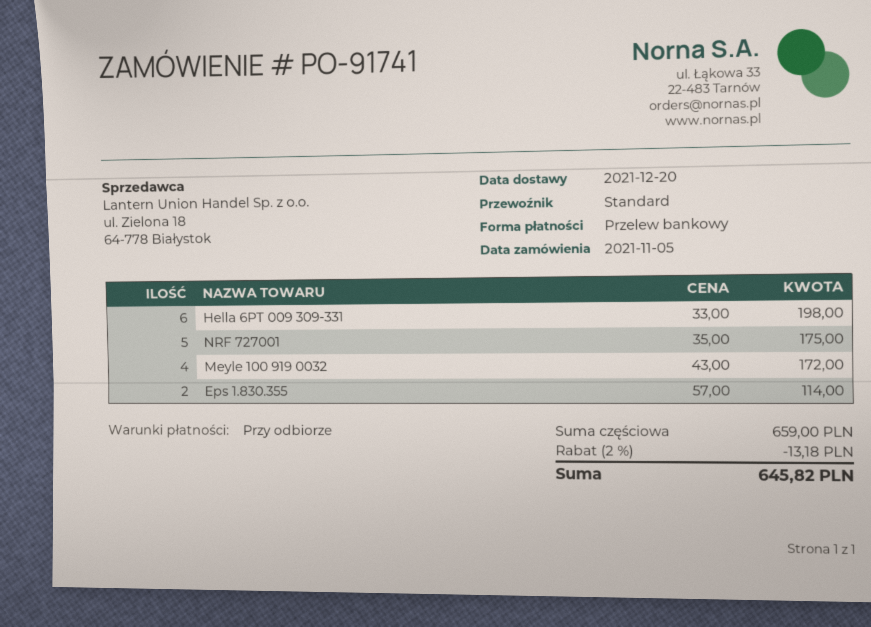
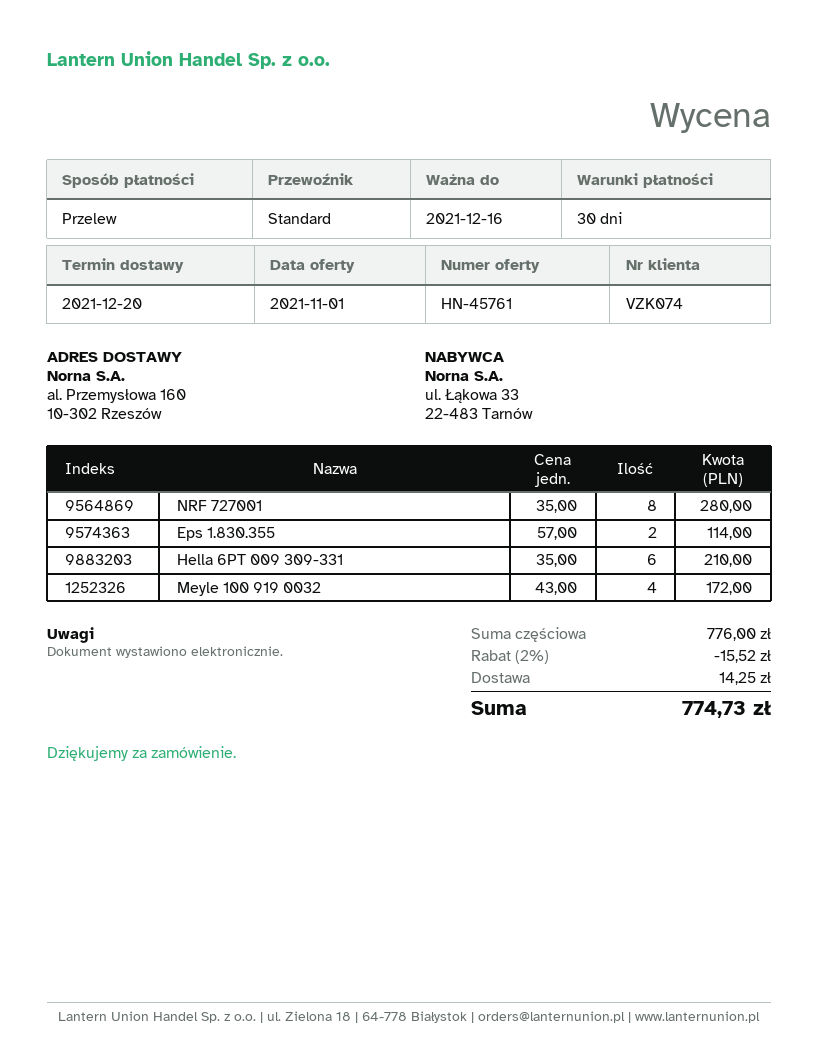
payment terms: on receipt -> 30 days
Hella 6PT 009 309-331: 6 x 33.00 = 198.00 -> 6 x 35.00 = 210.00
NRF 727001: 5 x 35.00 = 175.00 -> 8 x 35.00 = 280.00
subtotal: 659.00 -> 776.00
discount: 2% = 13.18 -> 2% = 15.52
shipping: none -> 14.25
total: 645.82 -> 774.73

